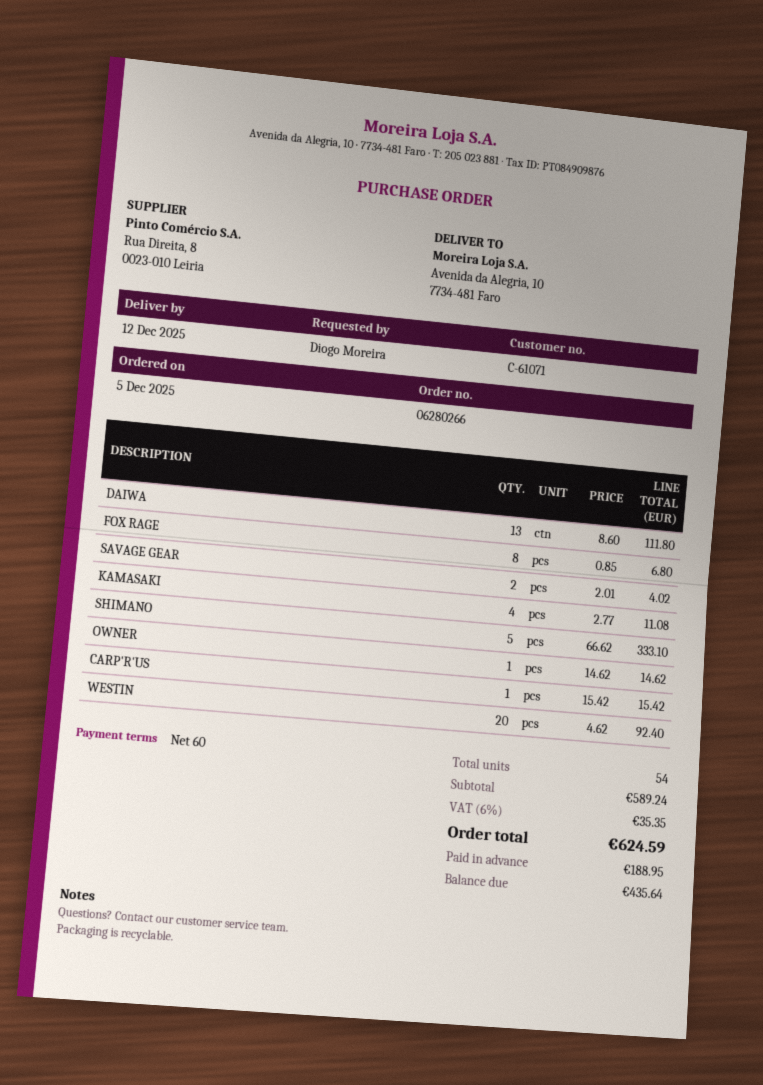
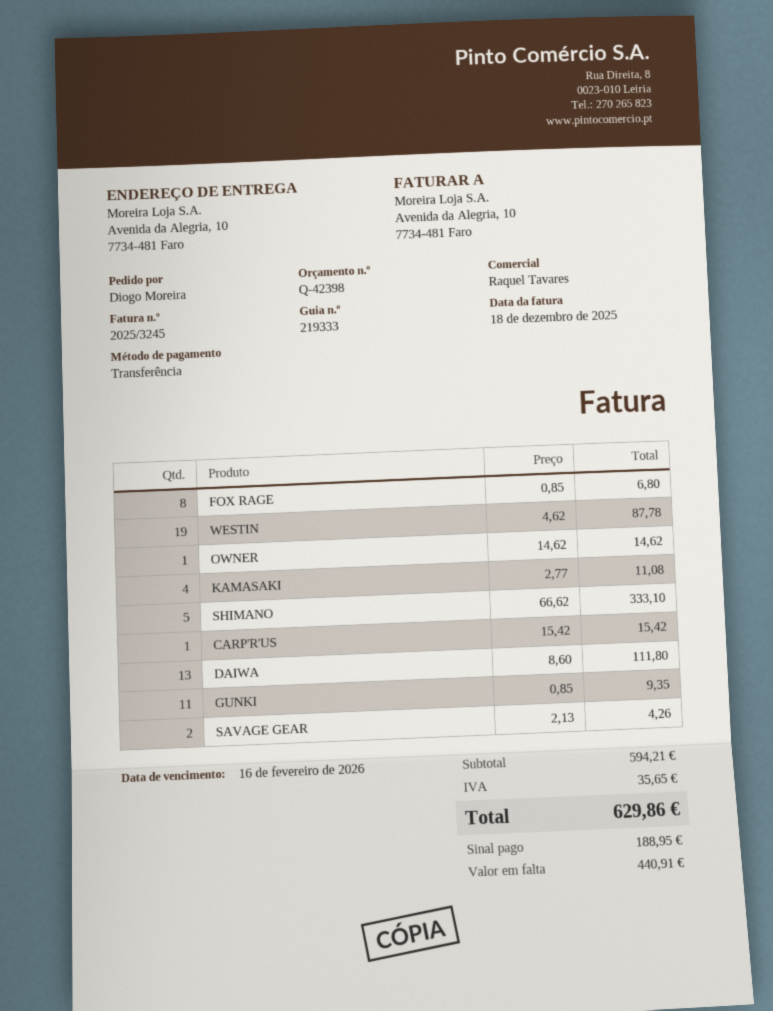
SAVAGE GEAR: 2 x 2.01 = 4.02 -> 2 x 2.13 = 4.26
WESTIN: 20 x 4.62 = 92.40 -> 19 x 4.62 = 87.78
GUNKI: none -> 11 x 0.85 = 9.35
subtotal: 589.24 -> 594.21
tax: 35.35 -> 35.65
total: 624.59 -> 629.86
balance: 435.64 -> 440.91

